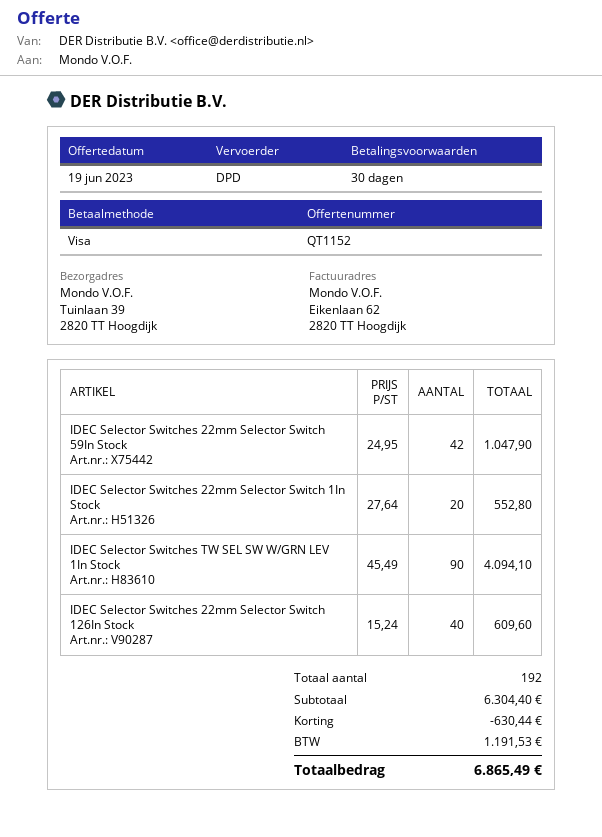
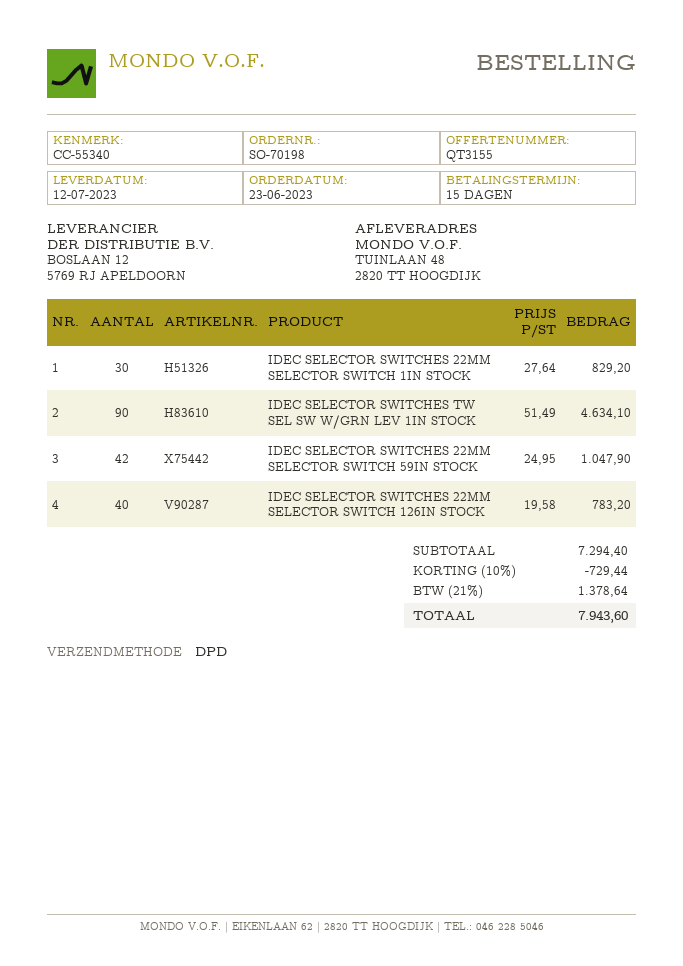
quote number: QT1152 -> QT3155
payment terms: 30 days -> 15 days
ship to: Tuinlaan 39, 2820 TT Hoogdijk -> TUINLAAN 48, 2820 TT HOOGDIJK
IDEC Selector Switches 22mm Selector Switch 1In Stock: 20 x 27.64 = 552.80 -> 30 x 27.64 = 829.20
IDEC Selector Switches TW SEL SW W/GRN LEV 1In Stock: 90 x 45.49 = 4094.10 -> 90 x 51.49 = 4634.10
IDEC Selector Switches 22mm Selector Switch 126In Stock: 40 x 15.24 = 609.60 -> 40 x 19.58 = 783.20
subtotal: 6304.40 -> 7294.40
discount: 630.44 -> 729.44
tax: 1191.53 -> 1378.64
total: 6865.49 -> 7943.60

